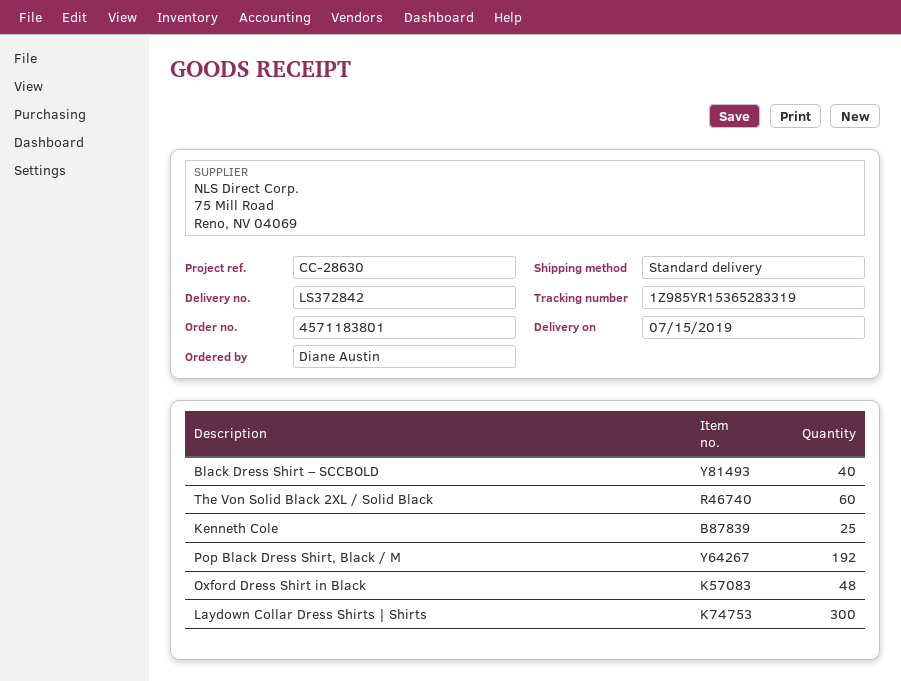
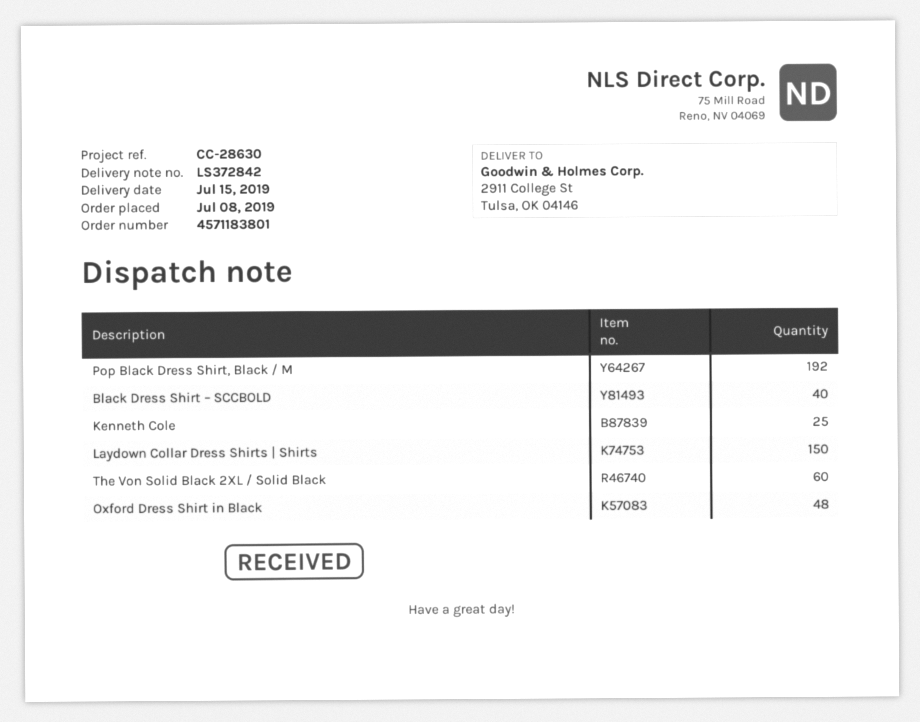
Laydown Collar Dress Shirts | Shirts: 300 -> 150

